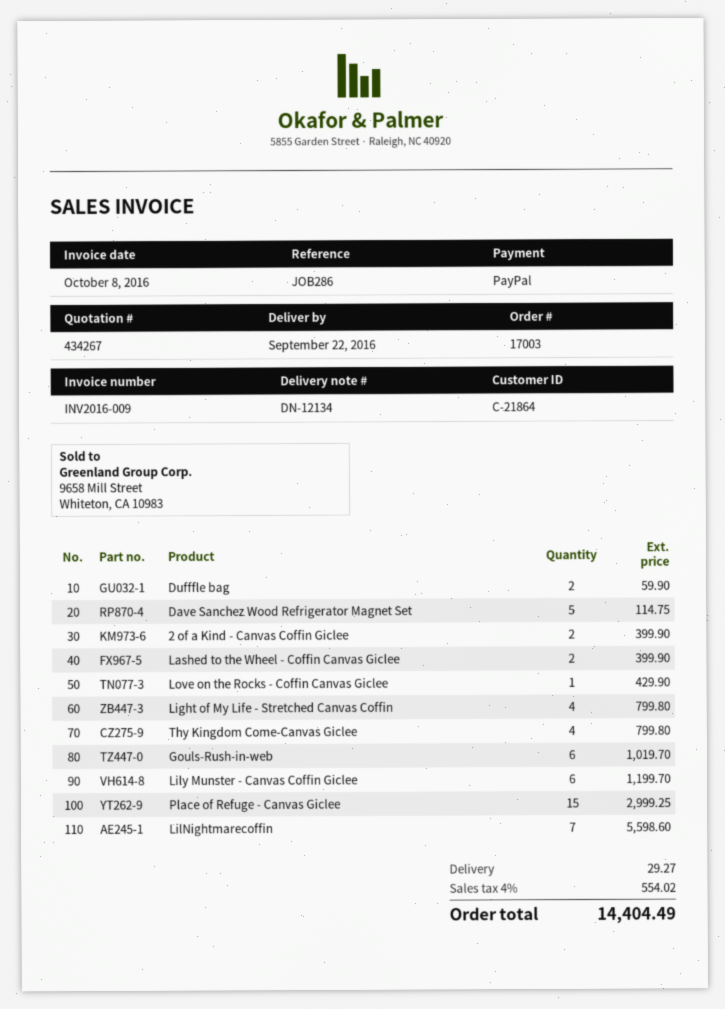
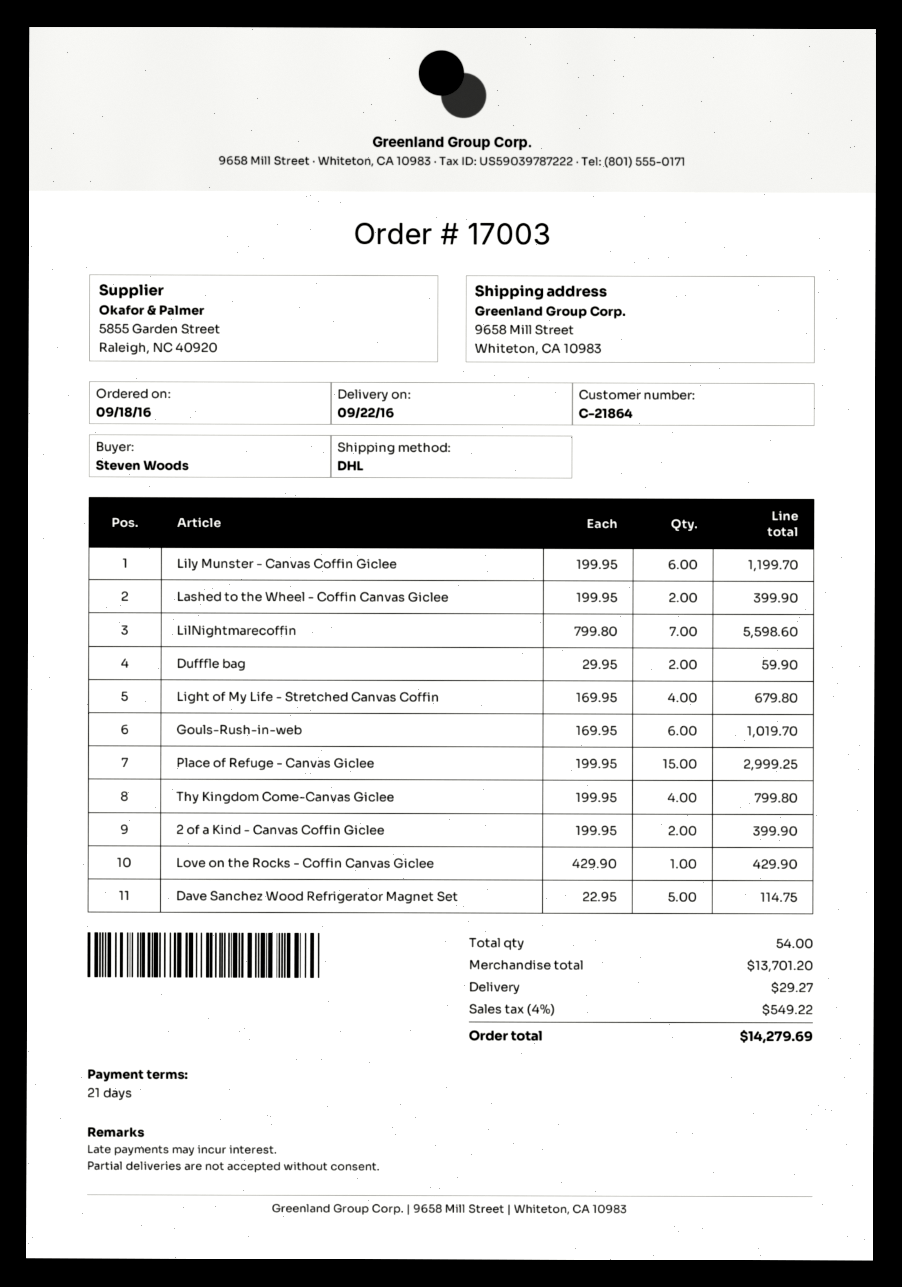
Light of My Life - Stretched Canvas Coffin: 4 for 799.80 -> 4 for 679.80
tax: 4% = 554.02 -> 4% = 549.22
total: 14404.49 -> 14279.69

